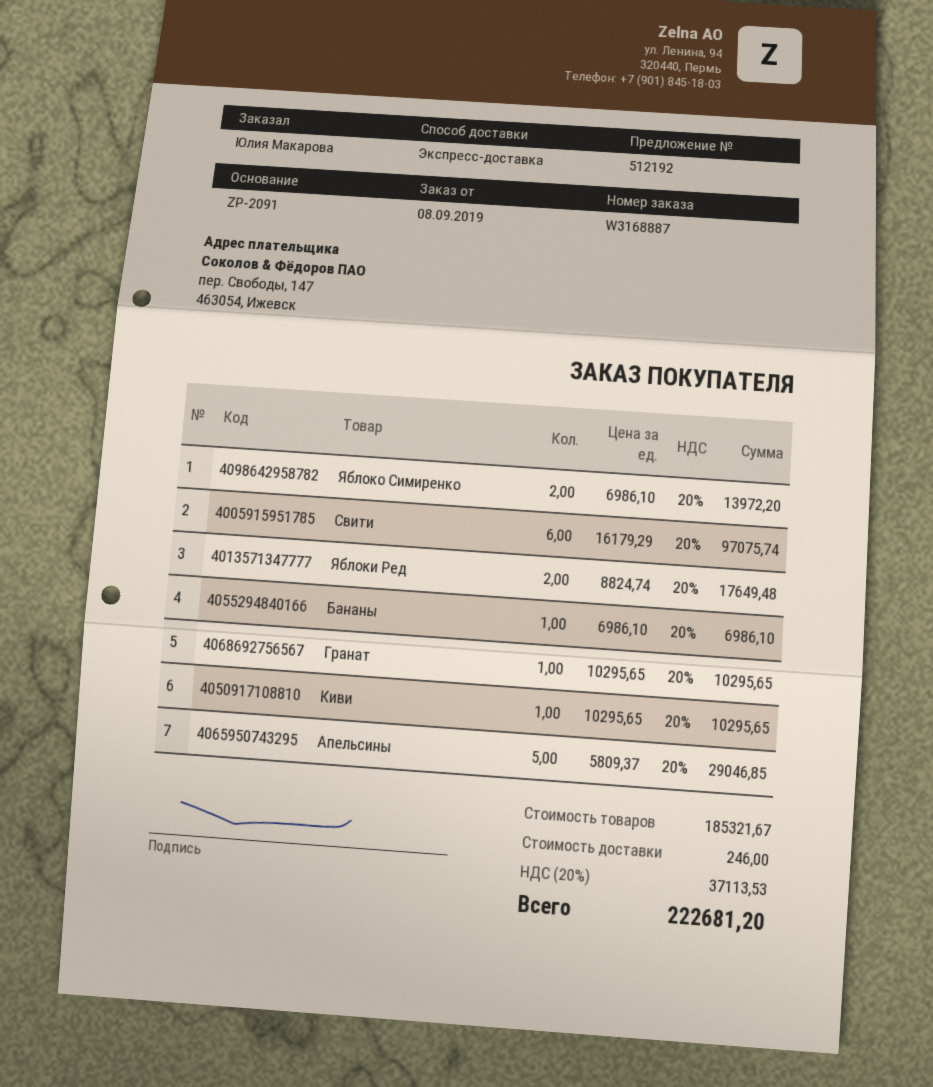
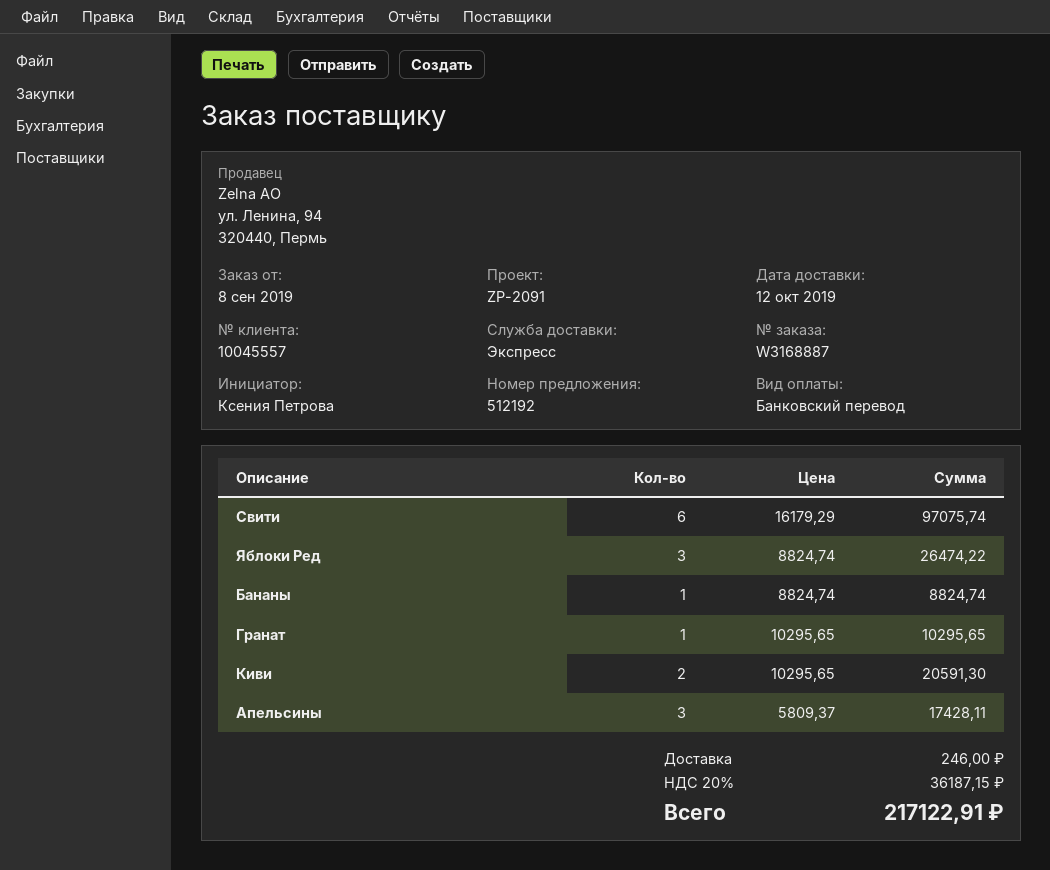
ordered by: Юлия Макарова -> Ксения Петрова
Яблоко Симиренко: 2 x 6986.10 = 13972.20 -> none
Яблоки Ред: 2 x 8824.74 = 17649.48 -> 3 x 8824.74 = 26474.22
Бананы: 1 x 6986.10 = 6986.10 -> 1 x 8824.74 = 8824.74
Киви: 1 x 10295.65 = 10295.65 -> 2 x 10295.65 = 20591.30
Апельсины: 5 x 5809.37 = 29046.85 -> 3 x 5809.37 = 17428.11
tax: 20% = 37113.53 -> 20% = 36187.15
total: 222681.20 -> 217122.91

